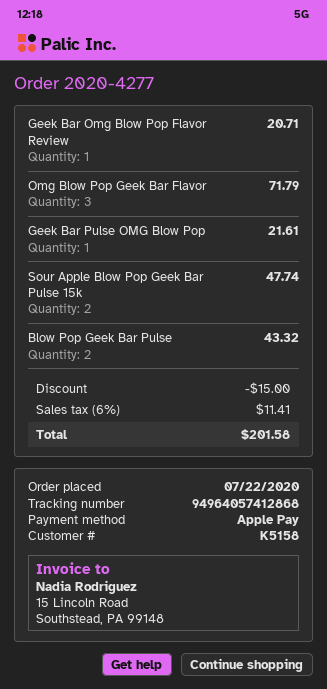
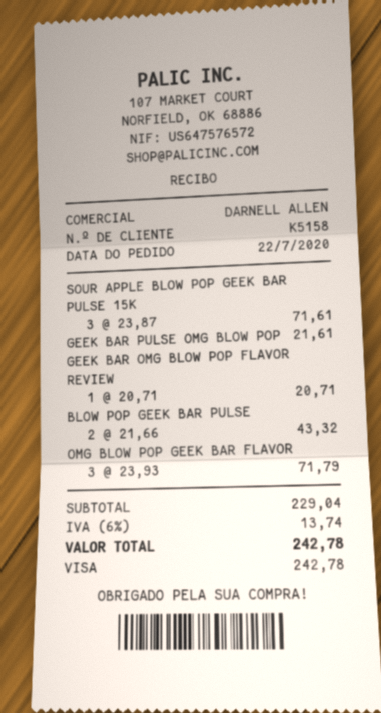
payment method: Apple Pay -> Visa
Sour Apple Blow Pop Geek Bar Pulse 15k: 2 for 47.74 -> 3 for 71.61
discount: 15.00 -> none
tax: 6% = 11.41 -> 6% = 13.74
total: 201.58 -> 242.78

